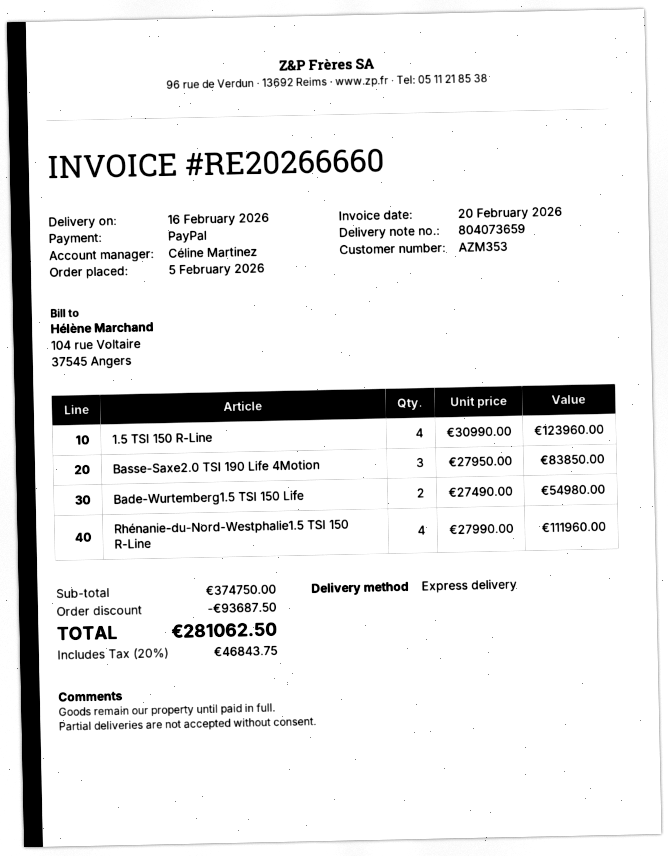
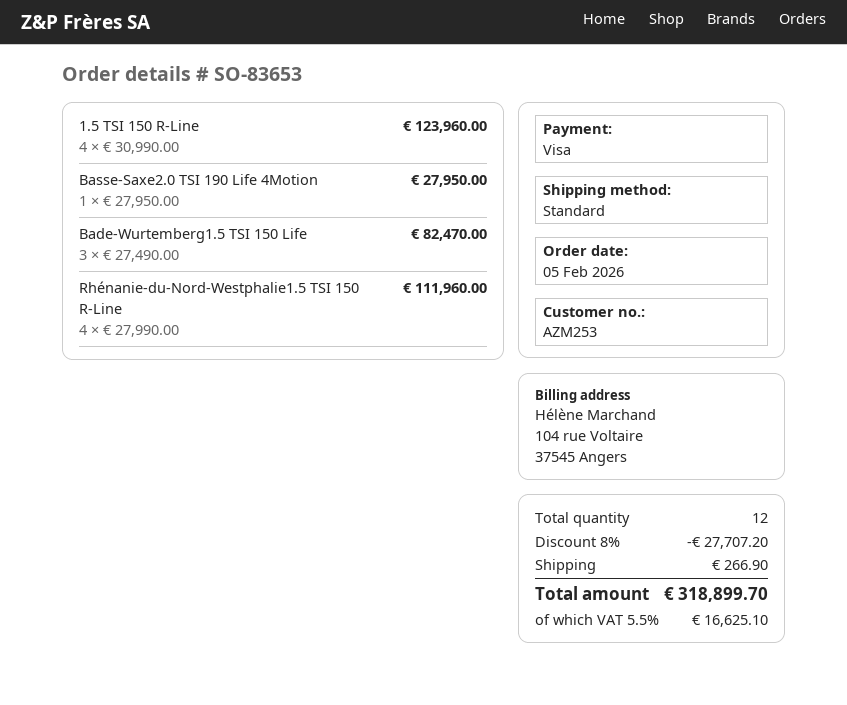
customer number: AZM353 -> AZM253
payment method: PayPal -> Visa
shipping method: express -> standard
Basse-Saxe2.0 TSI 190 Life 4Motion: 3 x 27950.00 = 83850.00 -> 1 x 27950.00 = 27950.00
Bade-Wurtemberg1.5 TSI 150 Life: 2 x 27490.00 = 54980.00 -> 3 x 27490.00 = 82470.00
discount: 93687.50 -> 27707.20
shipping: none -> 266.90
tax: 20% = 46843.75 -> 5.5% = 16625.10
total: 281062.50 -> 318899.70

